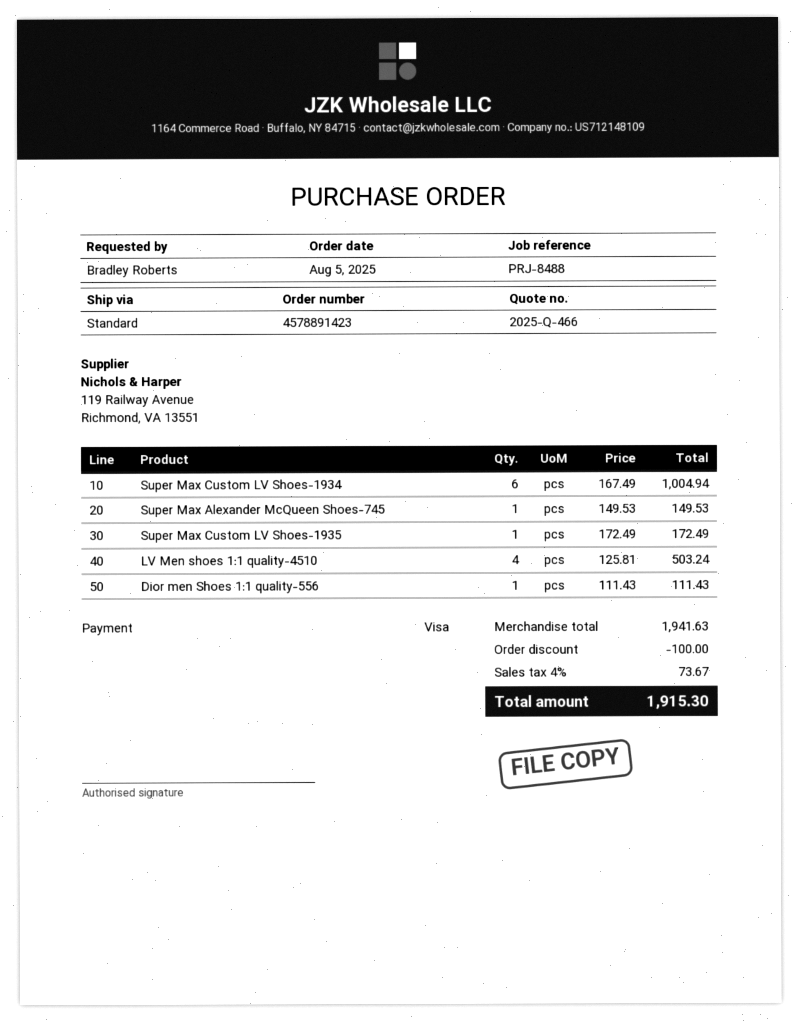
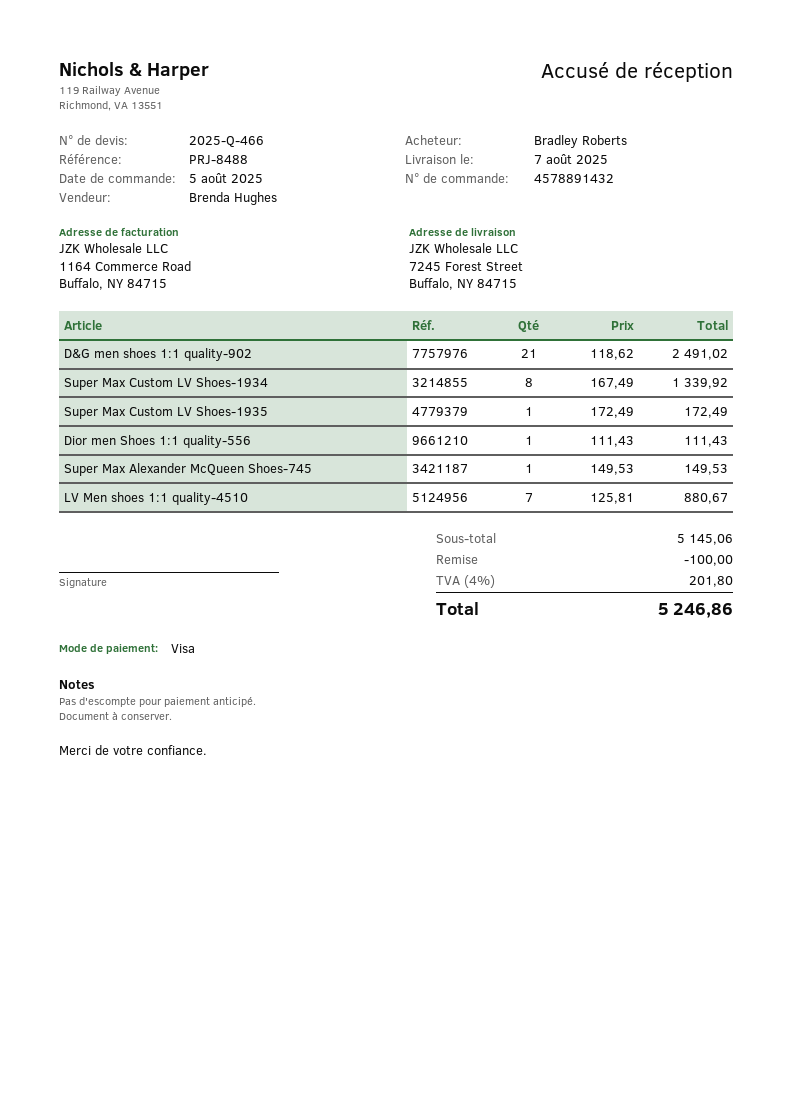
order number: 4578891423 -> 4578891432
Super Max Custom LV Shoes-1934: 6 x 167.49 = 1004.94 -> 8 x 167.49 = 1339.92
LV Men shoes 1:1 quality-4510: 4 x 125.81 = 503.24 -> 7 x 125.81 = 880.67
D&G men shoes 1:1 quality-902: none -> 21 x 118.62 = 2491.02
subtotal: 1941.63 -> 5145.06
tax: 4% = 73.67 -> 4% = 201.80
total: 1915.30 -> 5246.86

